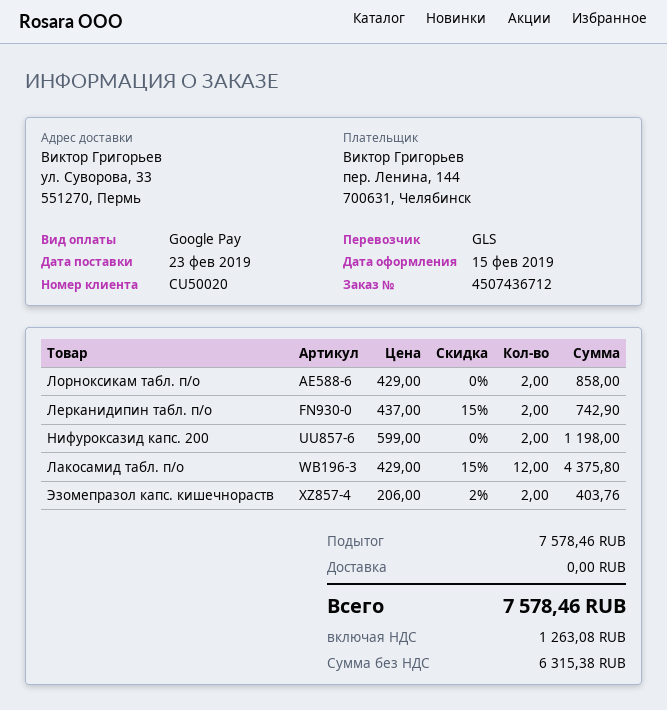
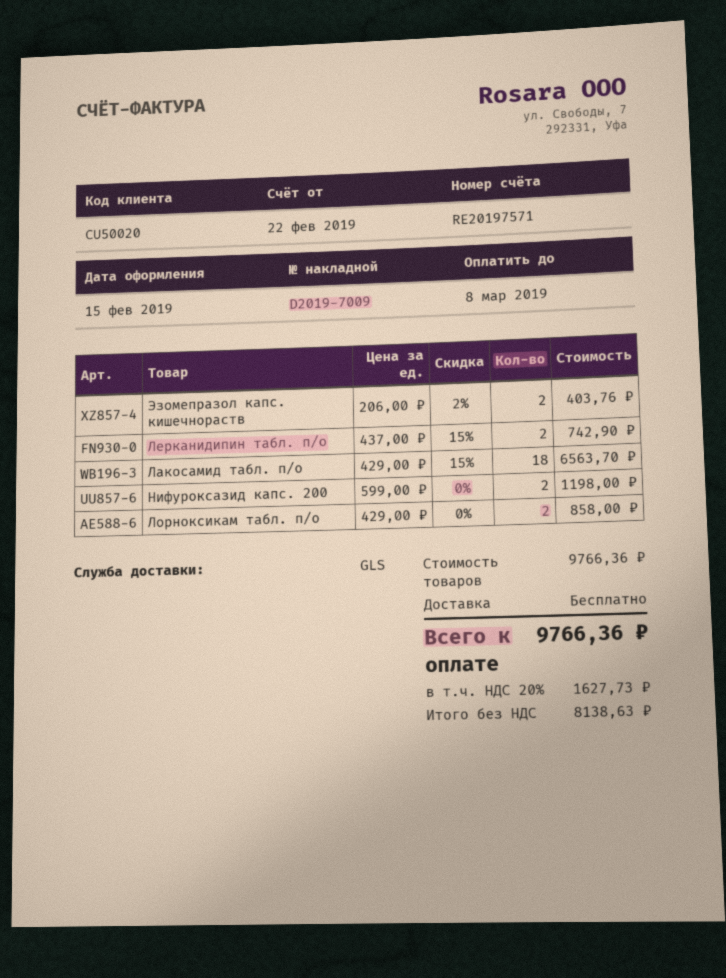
Лакосамид табл. п/о: 12 x 429.00 - 15% = 4375.80 -> 18 x 429.00 - 15% = 6563.70
subtotal: 7578.46 -> 9766.36
net: 6315.38 -> 8138.63
tax: 1263.08 -> 1627.73
total: 7578.46 -> 9766.36

